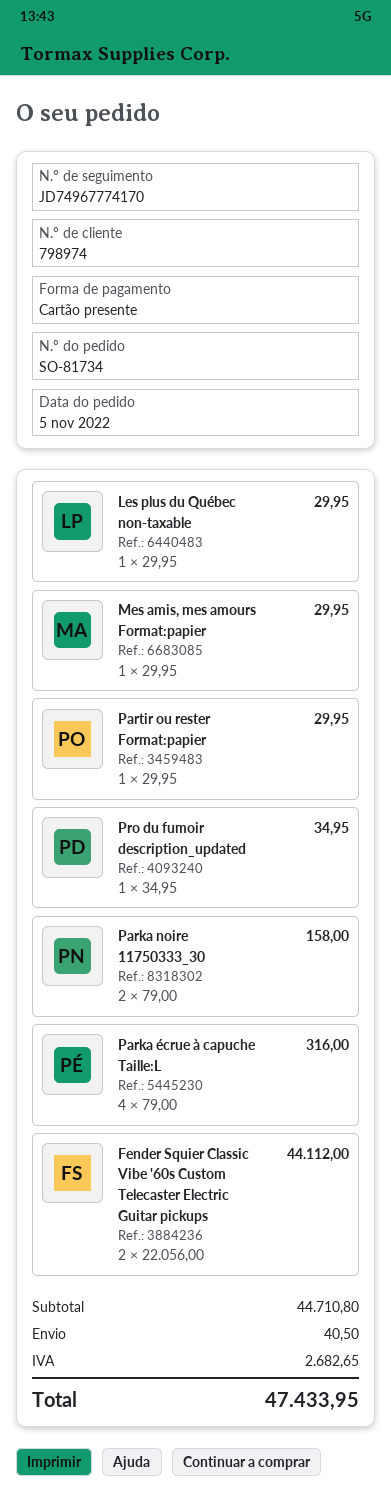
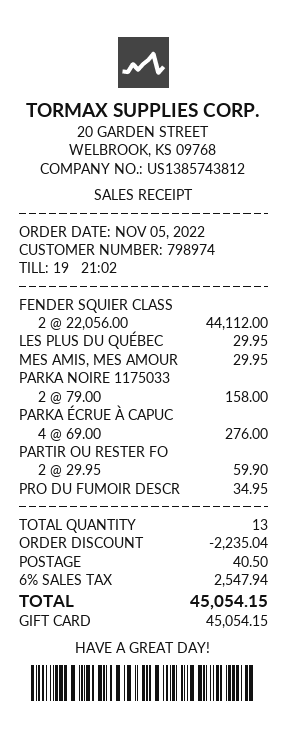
Partir ou rester Format:papier: 1 x 29.95 = 29.95 -> 2 x 29.95 = 59.90
Parka écrue à capuche Taille:L: 4 x 79.00 = 316.00 -> 4 x 69.00 = 276.00
discount: none -> 2235.04
tax: 2682.65 -> 2547.94
total: 47433.95 -> 45054.15

